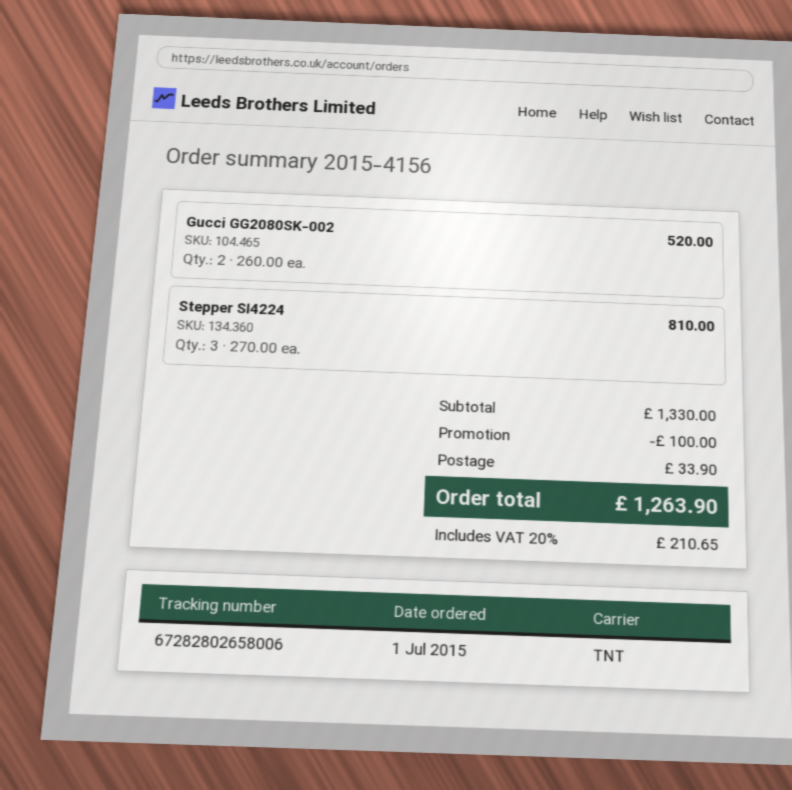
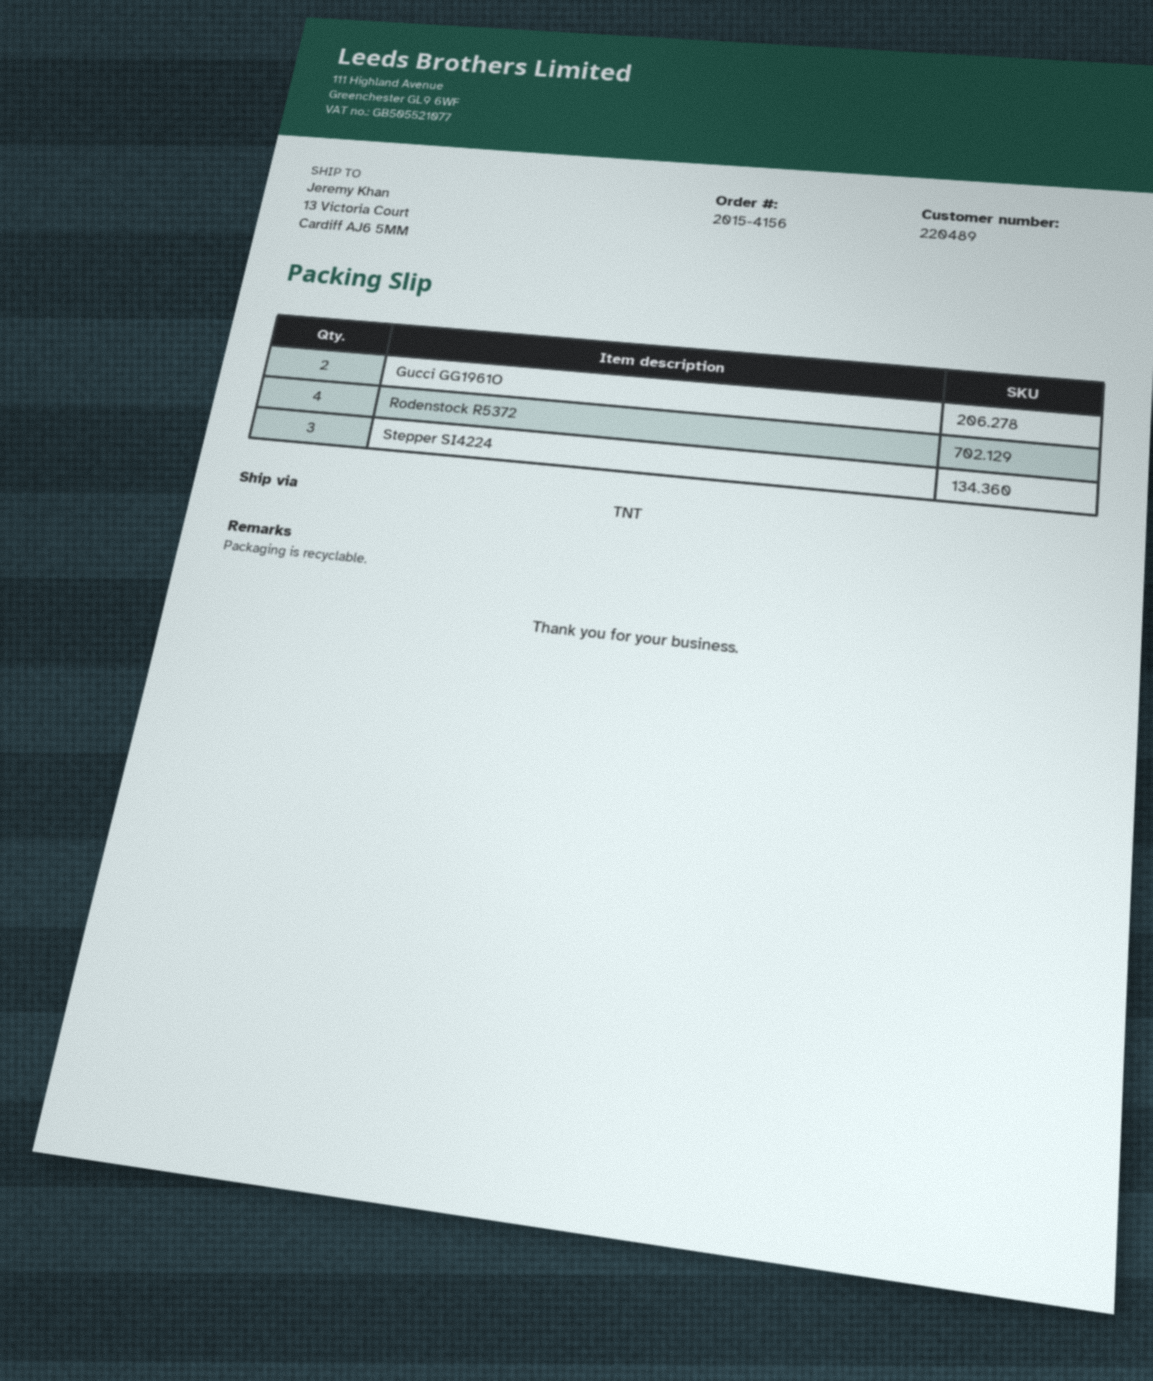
Gucci GG2080SK-002: 2 -> none
Gucci GG1961O: none -> 2
Rodenstock R5372: none -> 4

